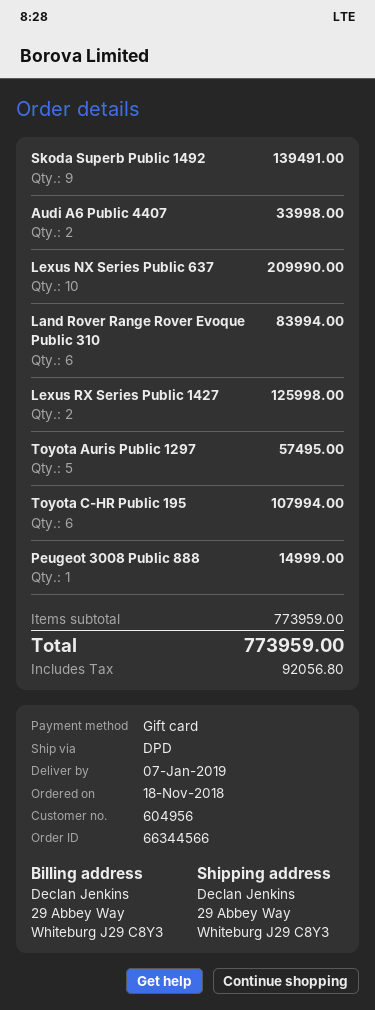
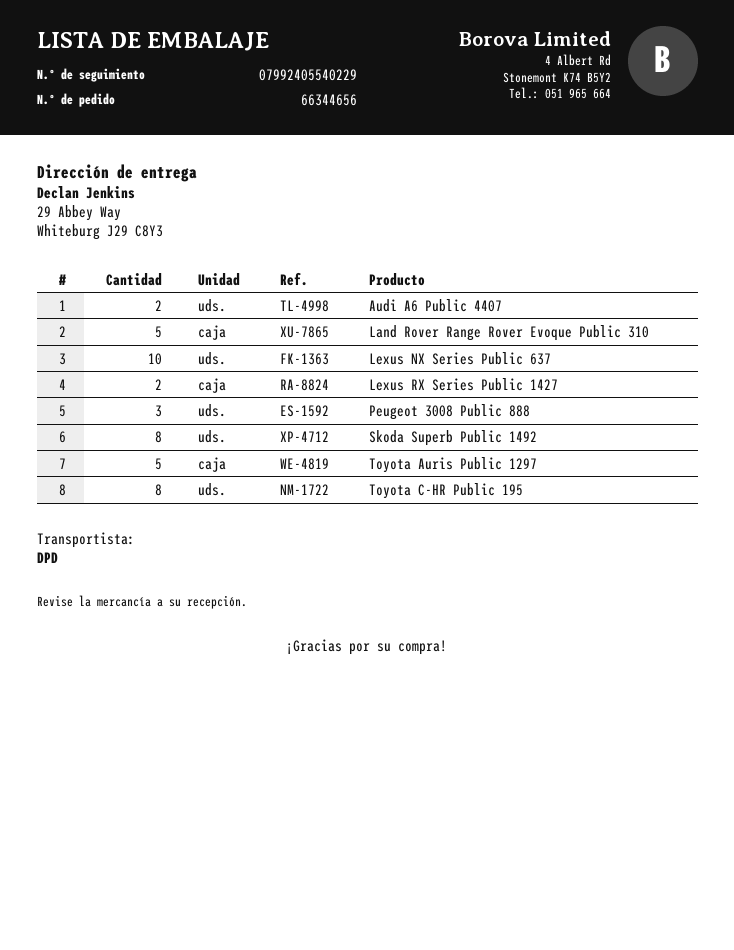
order number: 66344566 -> 66344656
Skoda Superb Public 1492: 9 -> 8
Land Rover Range Rover Evoque Public 310: 6 -> 5
Toyota C-HR Public 195: 6 -> 8
Peugeot 3008 Public 888: 1 -> 3

